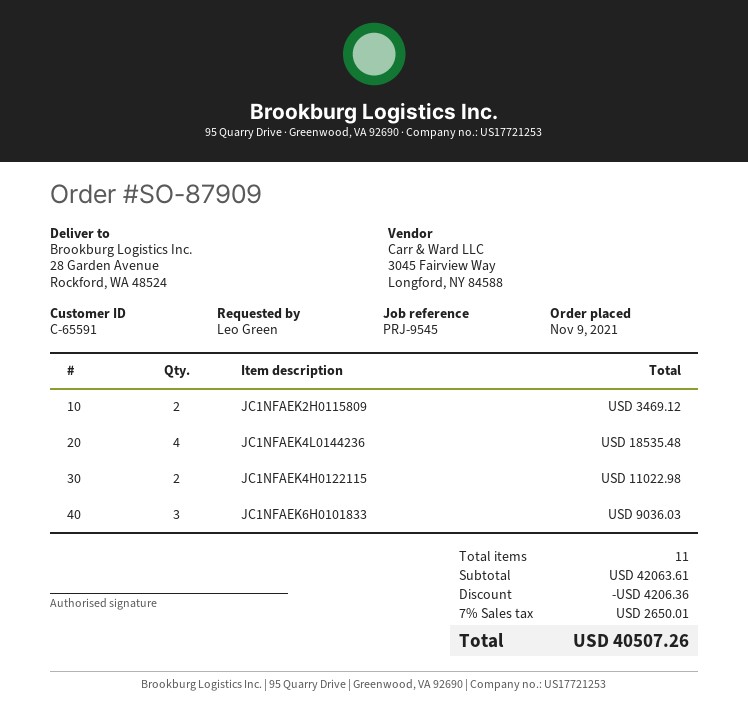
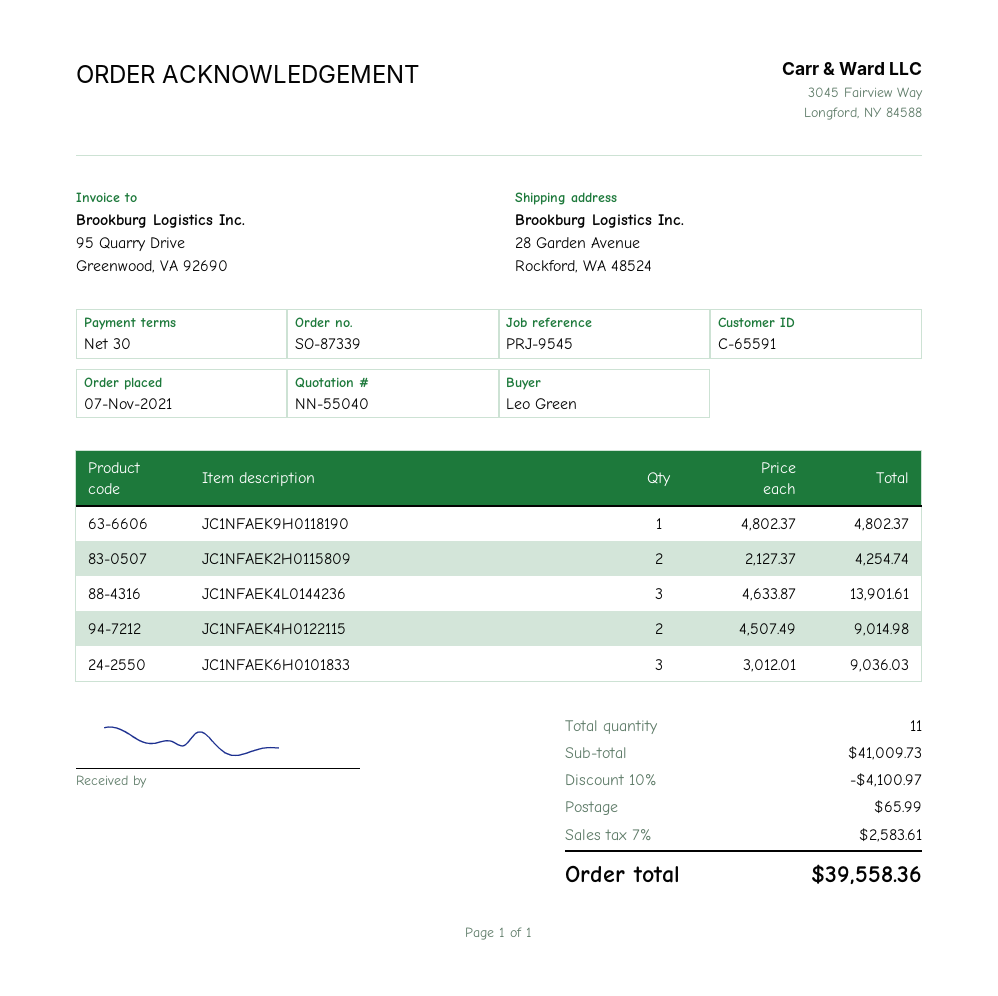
order number: SO-87909 -> SO-87339
order date: 2021-11-09 -> 2021-11-07
JC1NFAEK2H0115809: 2 for 3469.12 -> 2 for 4254.74
JC1NFAEK4L0144236: 4 for 18535.48 -> 3 for 13901.61
JC1NFAEK4H0122115: 2 for 11022.98 -> 2 for 9014.98
JC1NFAEK9H0118190: none -> 1 for 4802.37
subtotal: 42063.61 -> 41009.73
discount: 4206.36 -> 4100.97
shipping: none -> 65.99
tax: 7% = 2650.01 -> 7% = 2583.61
total: 40507.26 -> 39558.36

